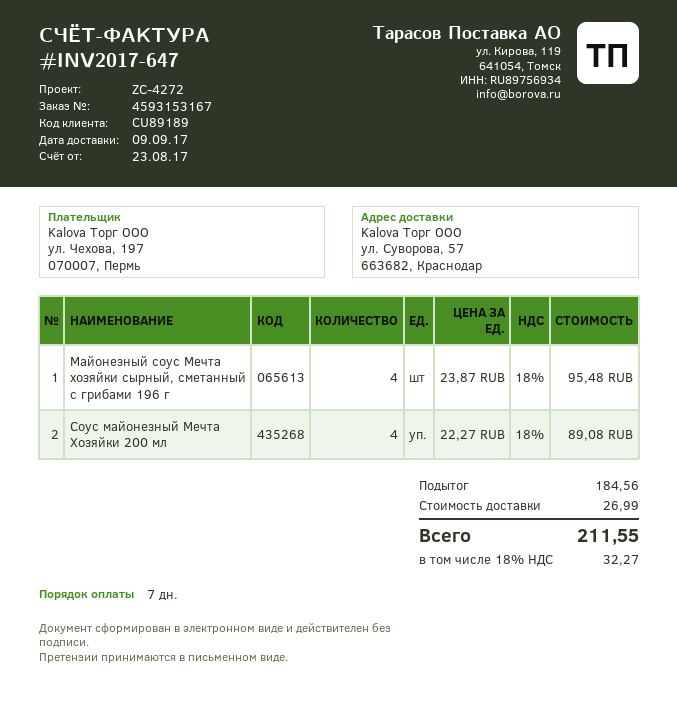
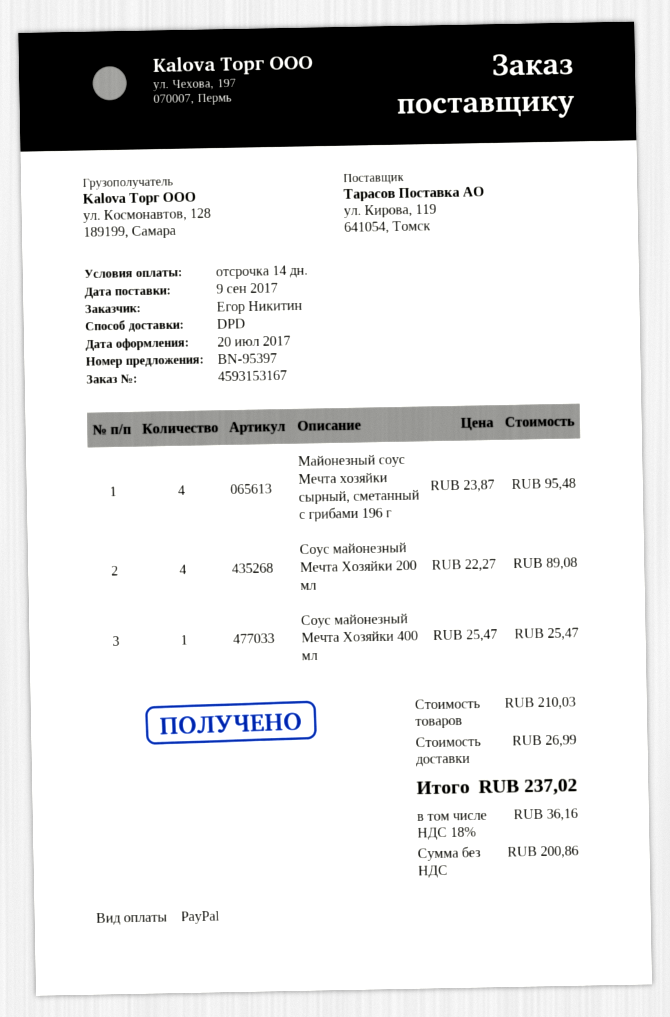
payment terms: 7 days -> 14 days
ship to: ул. Суворова, 57, 663682, Краснодар -> ул. Космонавтов, 128, 189199, Самара
Соус майонезный Мечта Хозяйки 400 мл: none -> 1 x 25.47 = 25.47
subtotal: 184.56 -> 210.03
tax: 18% = 32.27 -> 18% = 36.16
total: 211.55 -> 237.02

